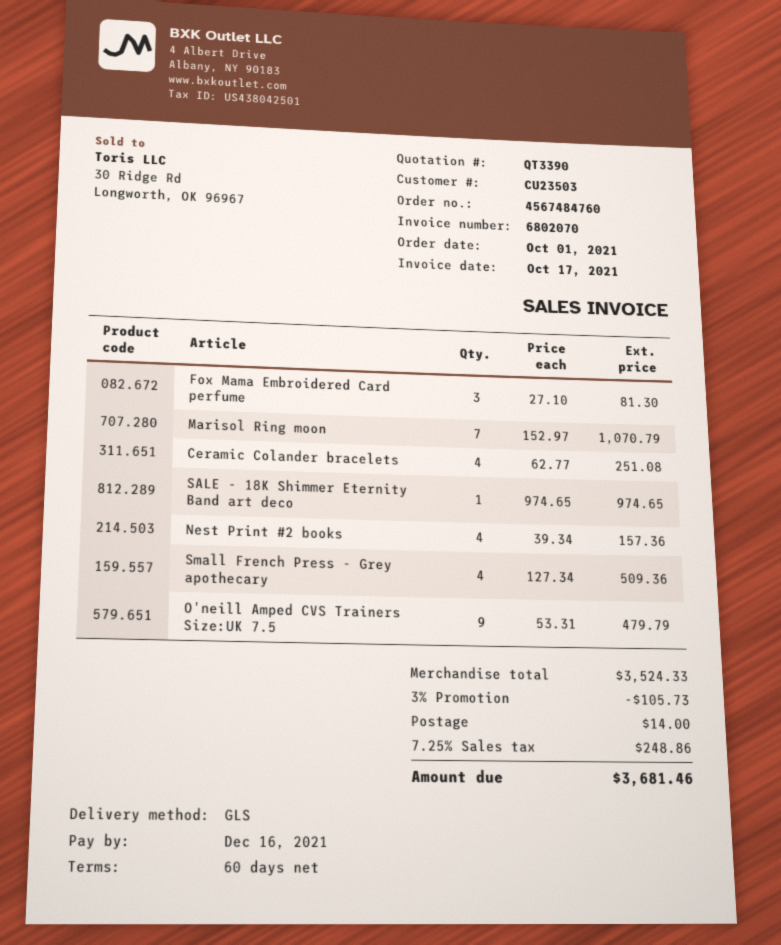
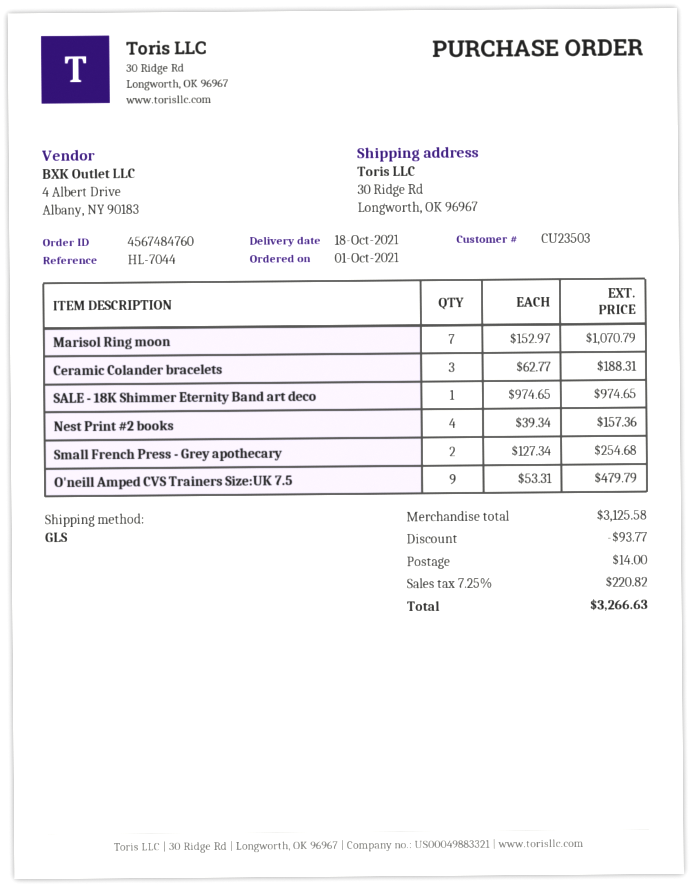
Fox Mama Embroidered Card perfume: 3 x 27.10 = 81.30 -> none
Ceramic Colander bracelets: 4 x 62.77 = 251.08 -> 3 x 62.77 = 188.31
Small French Press - Grey apothecary: 4 x 127.34 = 509.36 -> 2 x 127.34 = 254.68
subtotal: 3524.33 -> 3125.58
discount: 105.73 -> 93.77
tax: 7.25% = 248.86 -> 7.25% = 220.82
total: 3681.46 -> 3266.63

